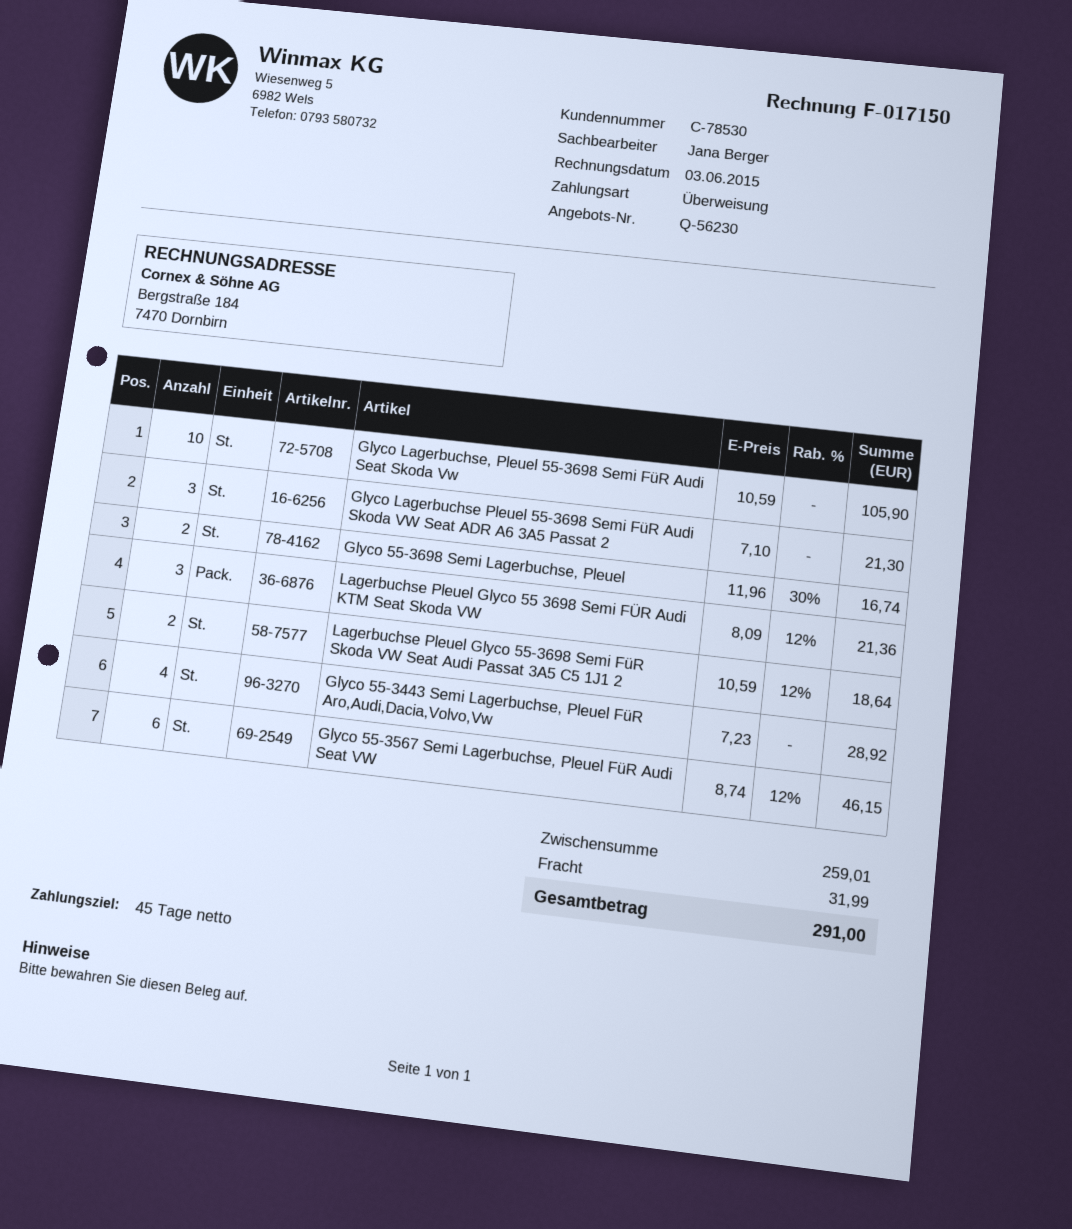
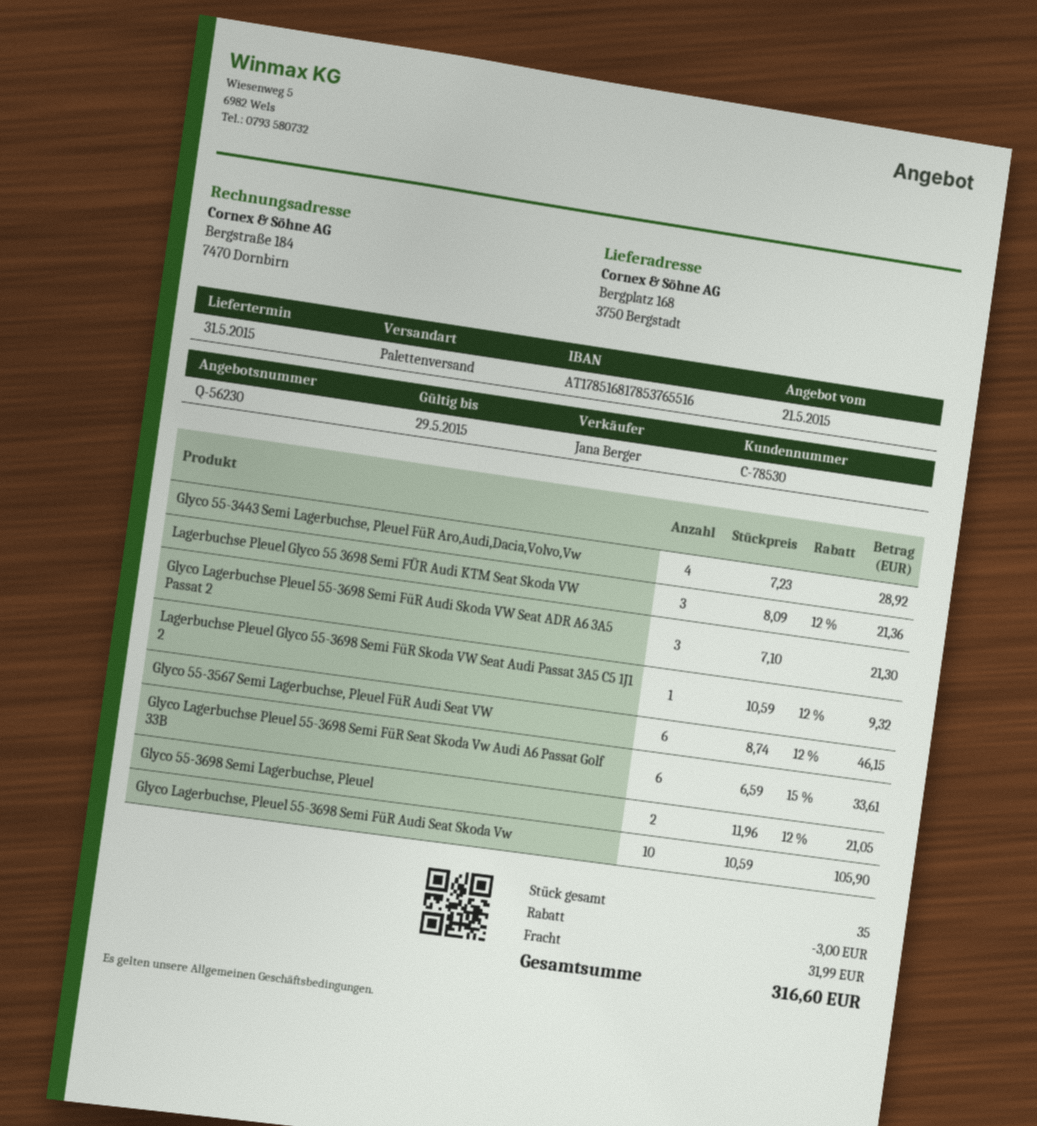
Glyco 55-3698 Semi Lagerbuchse, Pleuel: 2 x 11.96 - 30% = 16.74 -> 2 x 11.96 - 12% = 21.05
Lagerbuchse Pleuel Glyco 55-3698 Semi FüR Skoda VW Seat Audi Passat 3A5 C5 1J1 2: 2 x 10.59 - 12% = 18.64 -> 1 x 10.59 - 12% = 9.32
Glyco Lagerbuchse Pleuel 55-3698 Semi FüR Seat Skoda Vw Audi A6 Passat Golf 33B: none -> 6 x 6.59 - 15% = 33.61
discount: none -> 3.00
total: 291.00 -> 316.60

